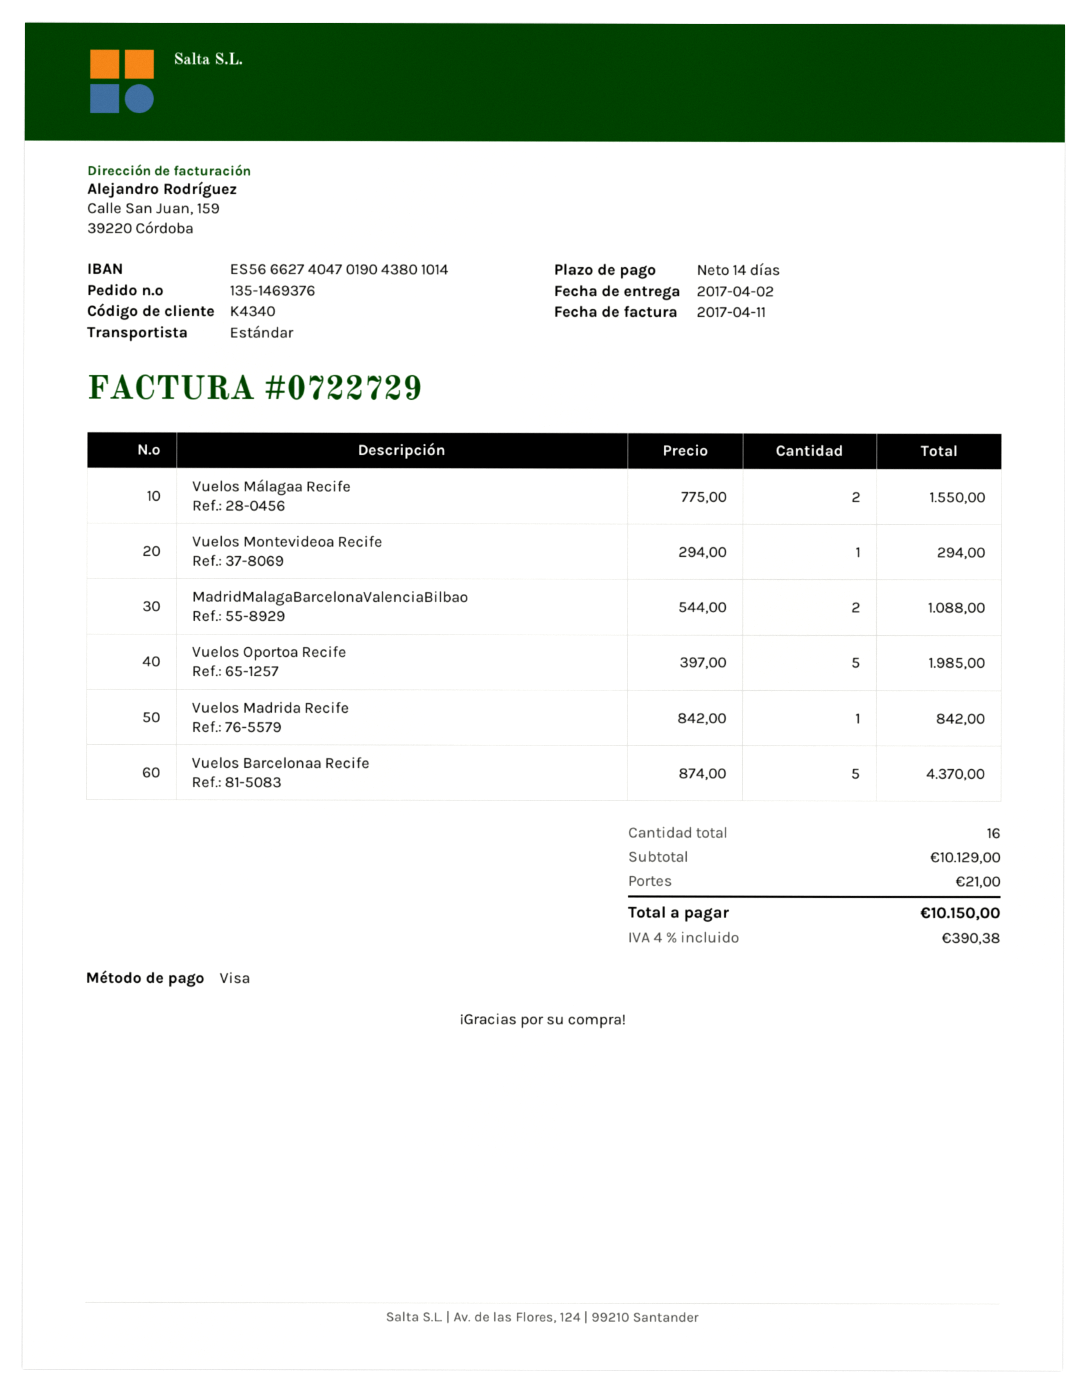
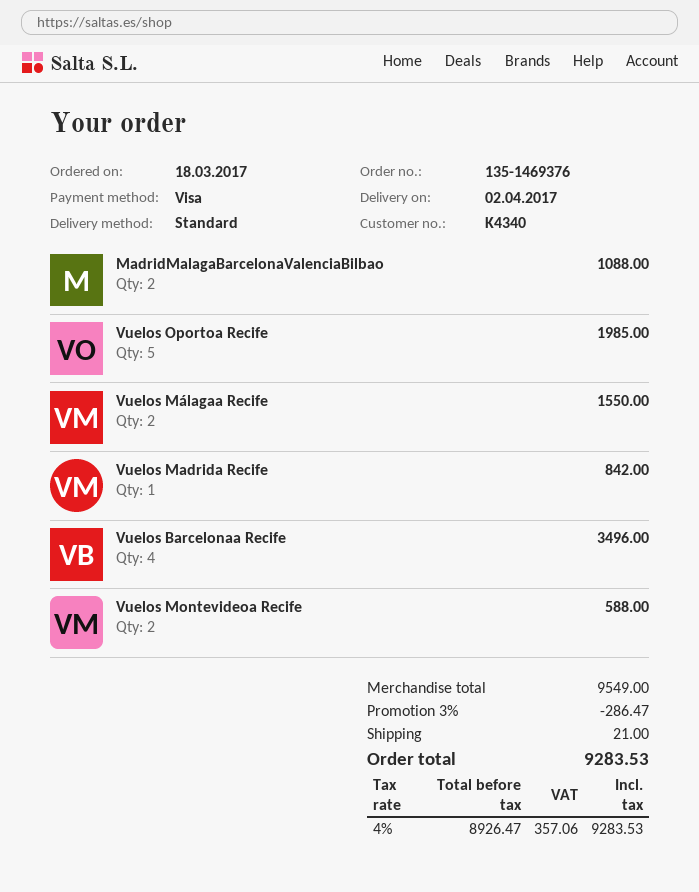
Vuelos Montevideoa Recife: 1 for 294.00 -> 2 for 588.00
Vuelos Barcelonaa Recife: 5 for 4370.00 -> 4 for 3496.00
subtotal: 10129.00 -> 9549.00
discount: none -> 3% = 286.47
tax: 4% = 390.38 -> 4% = 357.06
total: 10150.00 -> 9283.53

